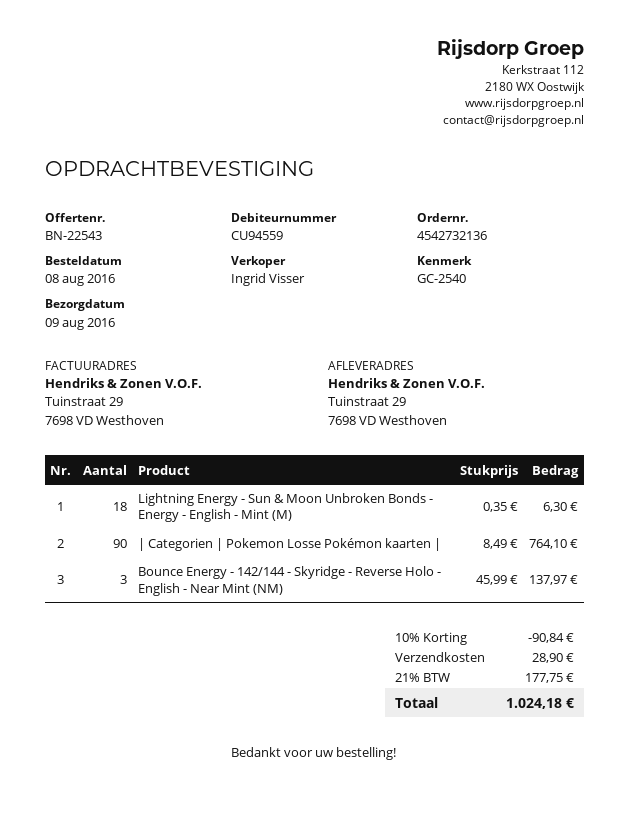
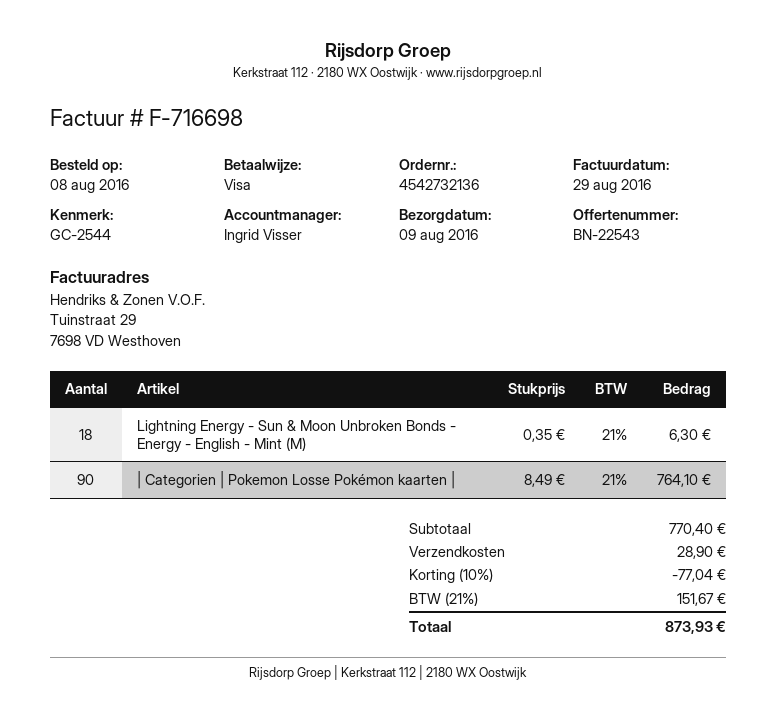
reference: GC-2540 -> GC-2544
Bounce Energy - 142/144 - Skyridge - Reverse Holo - English - Near Mint (NM): 3 x 45.99 = 137.97 -> none
discount: 10% = 90.84 -> 10% = 77.04
tax: 21% = 177.75 -> 21% = 151.67
total: 1024.18 -> 873.93

